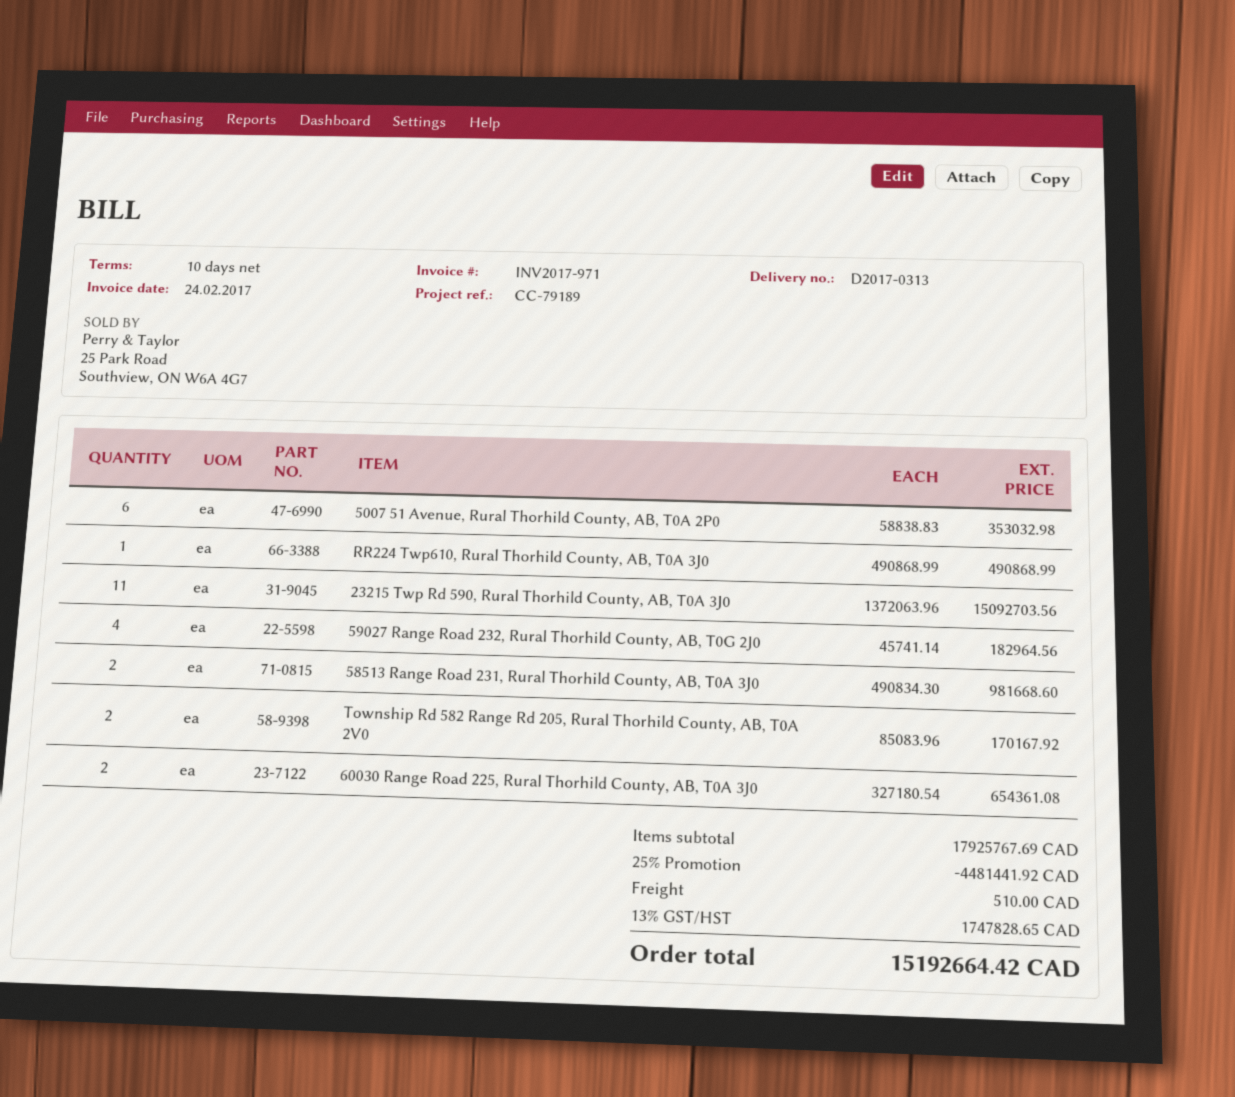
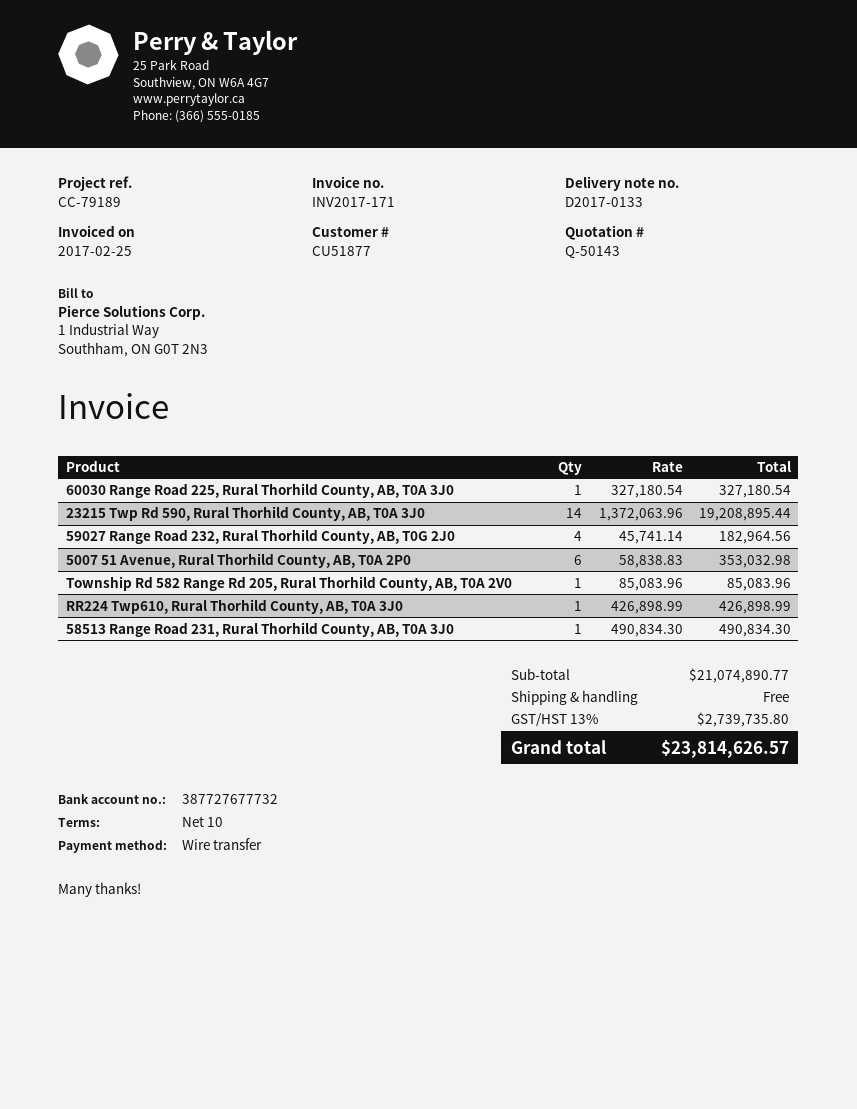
delivery note number: D2017-0313 -> D2017-0133
invoice number: INV2017-971 -> INV2017-171
invoice date: 2017-02-24 -> 2017-02-25
RR224 Twp610, Rural Thorhild County, AB, T0A 3J0: 1 x 490868.99 = 490868.99 -> 1 x 426898.99 = 426898.99
23215 Twp Rd 590, Rural Thorhild County, AB, T0A 3J0: 11 x 1372063.96 = 15092703.56 -> 14 x 1372063.96 = 19208895.44
58513 Range Road 231, Rural Thorhild County, AB, T0A 3J0: 2 x 490834.30 = 981668.60 -> 1 x 490834.30 = 490834.30
Township Rd 582 Range Rd 205, Rural Thorhild County, AB, T0A 2V0: 2 x 85083.96 = 170167.92 -> 1 x 85083.96 = 85083.96
60030 Range Road 225, Rural Thorhild County, AB, T0A 3J0: 2 x 327180.54 = 654361.08 -> 1 x 327180.54 = 327180.54
subtotal: 17925767.69 -> 21074890.77
discount: 25% = 4481441.92 -> none
shipping: 510.00 -> 0.00
tax: 13% = 1747828.65 -> 13% = 2739735.80
total: 15192664.42 -> 23814626.57

